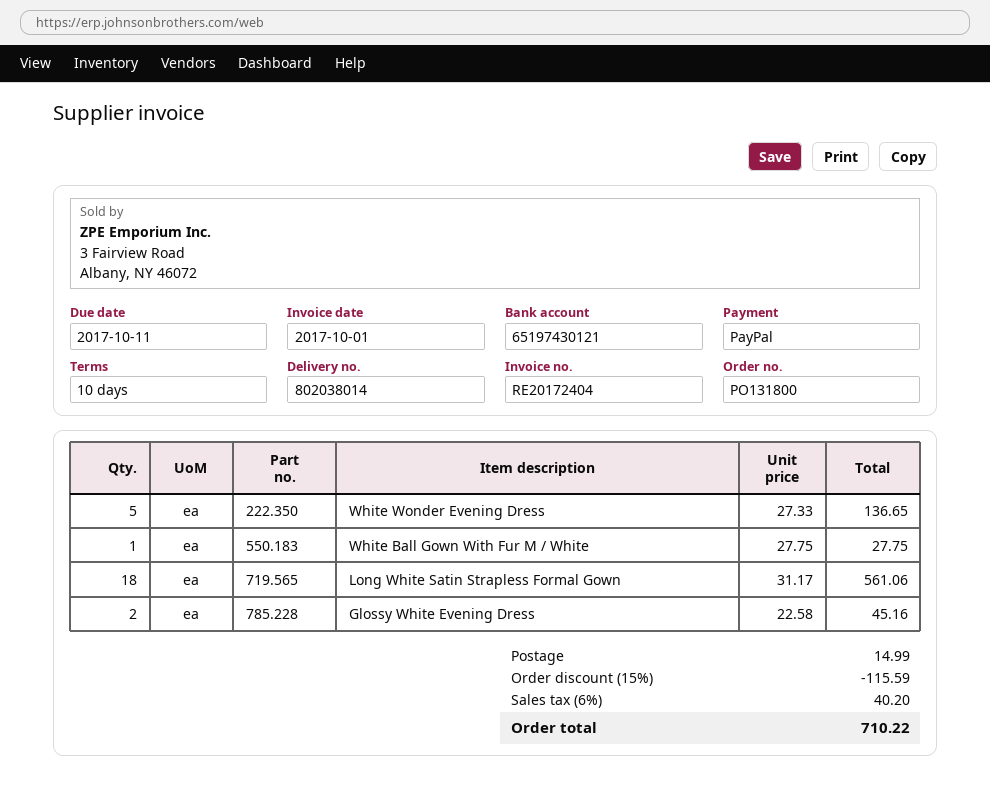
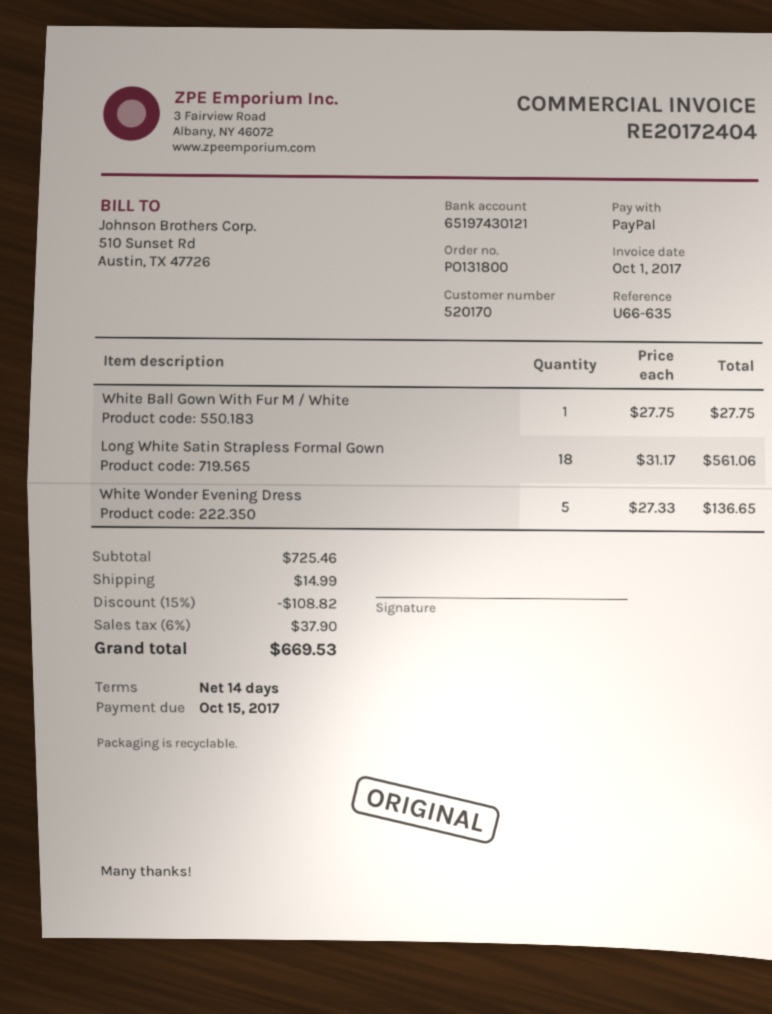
payment terms: 10 days -> 14 days
due date: 2017-10-11 -> 2017-10-15
Glossy White Evening Dress: 2 x 22.58 = 45.16 -> none
discount: 15% = 115.59 -> 15% = 108.82
tax: 6% = 40.20 -> 6% = 37.90
total: 710.22 -> 669.53

